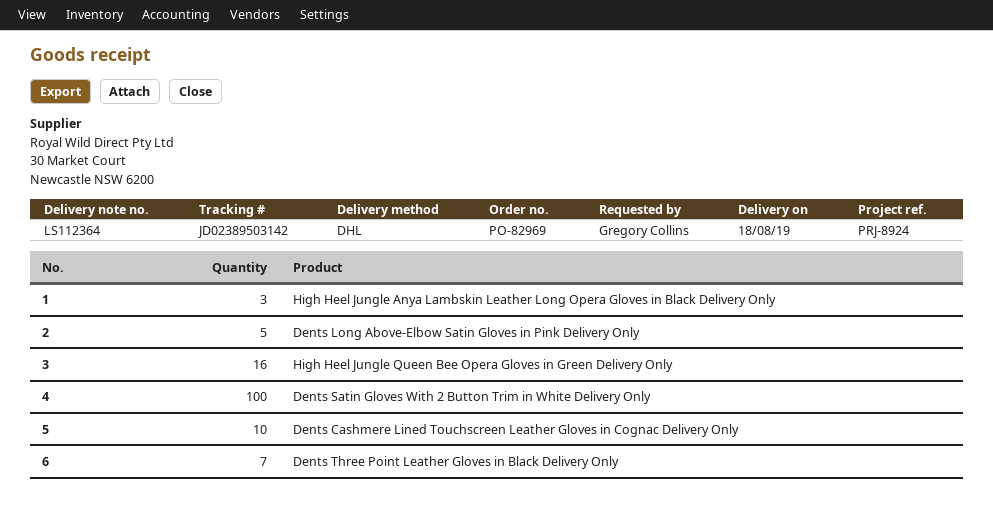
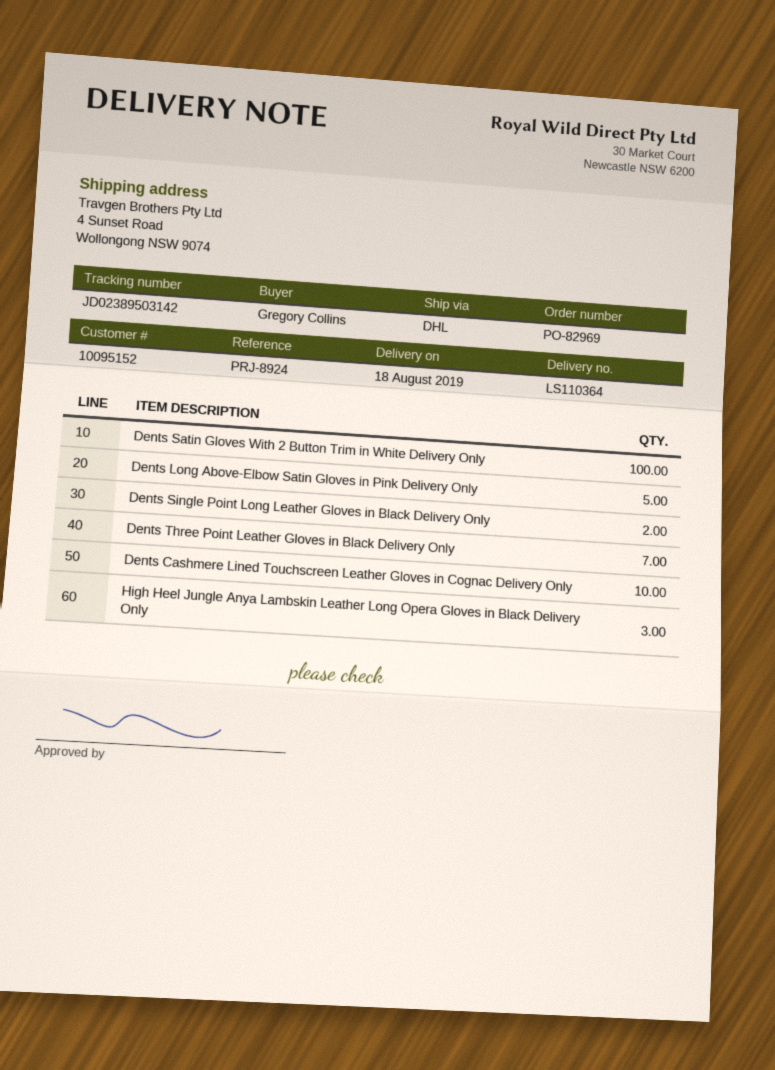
delivery note number: LS112364 -> LS110364
High Heel Jungle Queen Bee Opera Gloves in Green Delivery Only: 16 -> none
Dents Single Point Long Leather Gloves in Black Delivery Only: none -> 2

